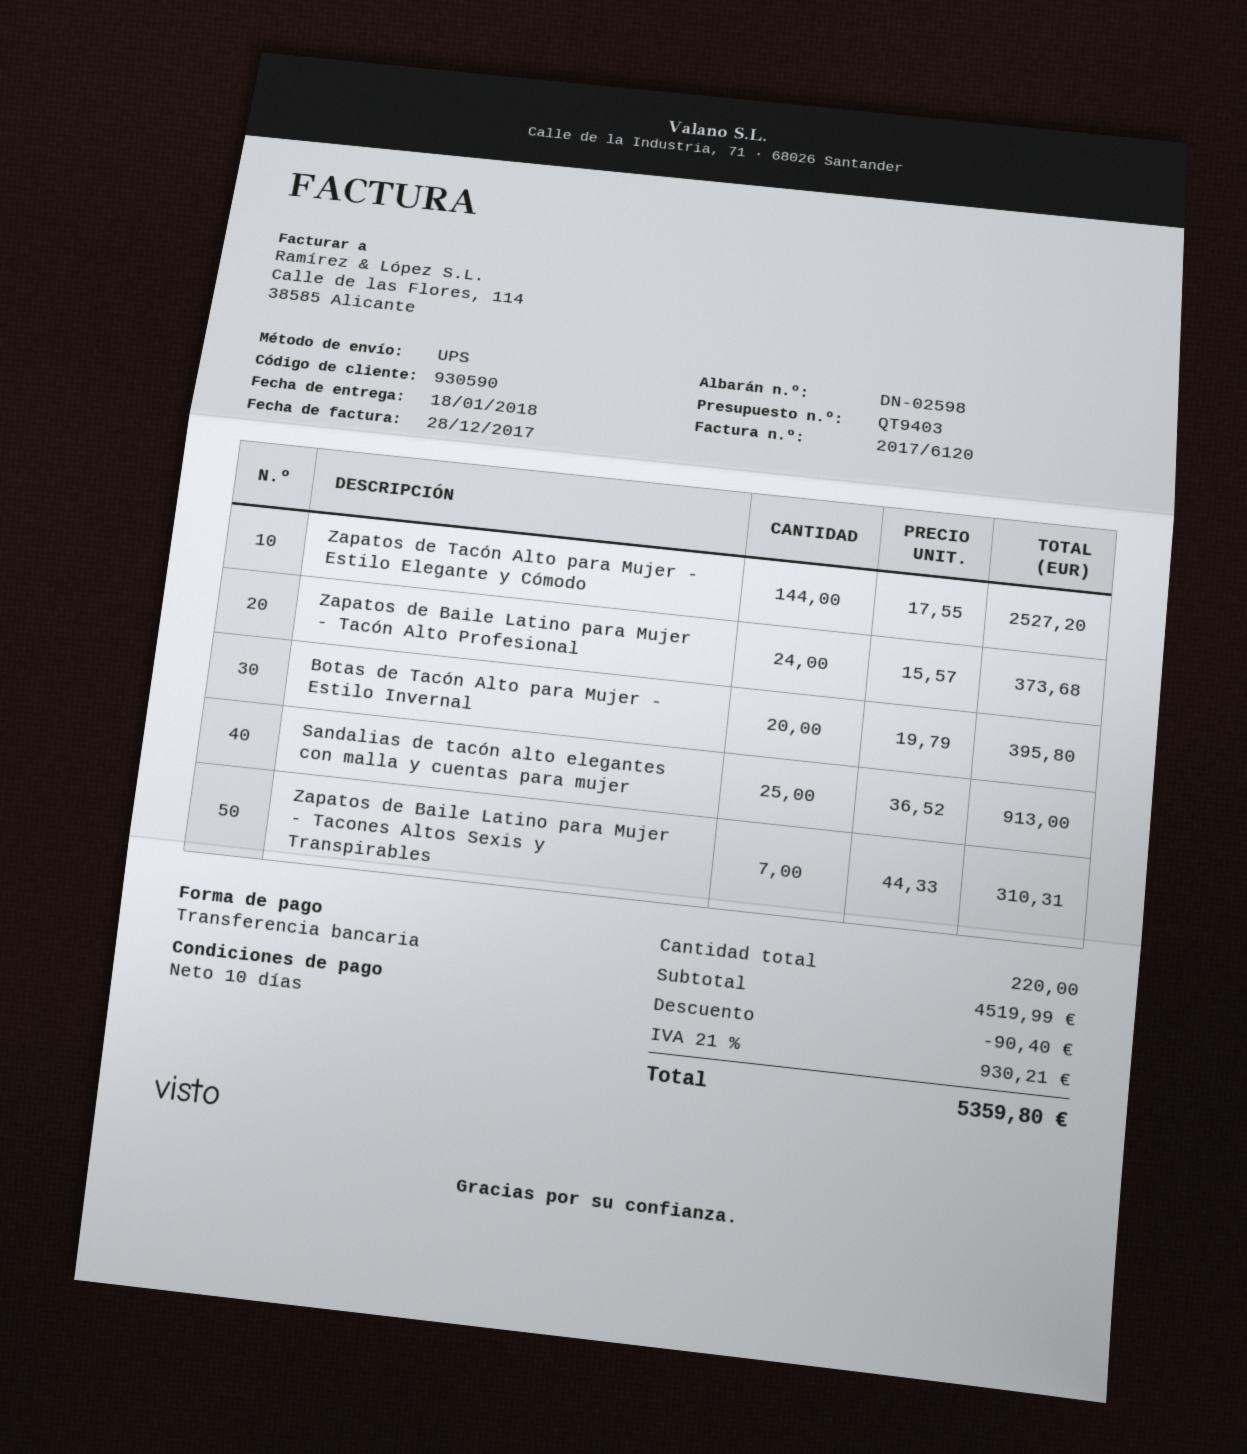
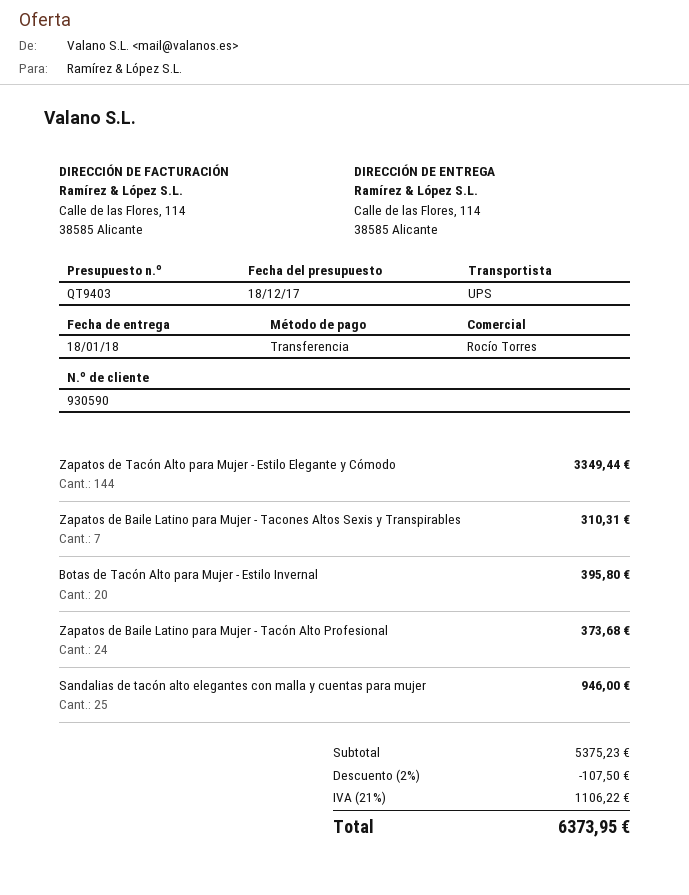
Zapatos de Tacón Alto para Mujer - Estilo Elegante y Cómodo: 144 for 2527.20 -> 144 for 3349.44
Sandalias de tacón alto elegantes con malla y cuentas para mujer: 25 for 913.00 -> 25 for 946.00
subtotal: 4519.99 -> 5375.23
discount: 90.40 -> 107.50
tax: 21% = 930.21 -> 21% = 1106.22
total: 5359.80 -> 6373.95

